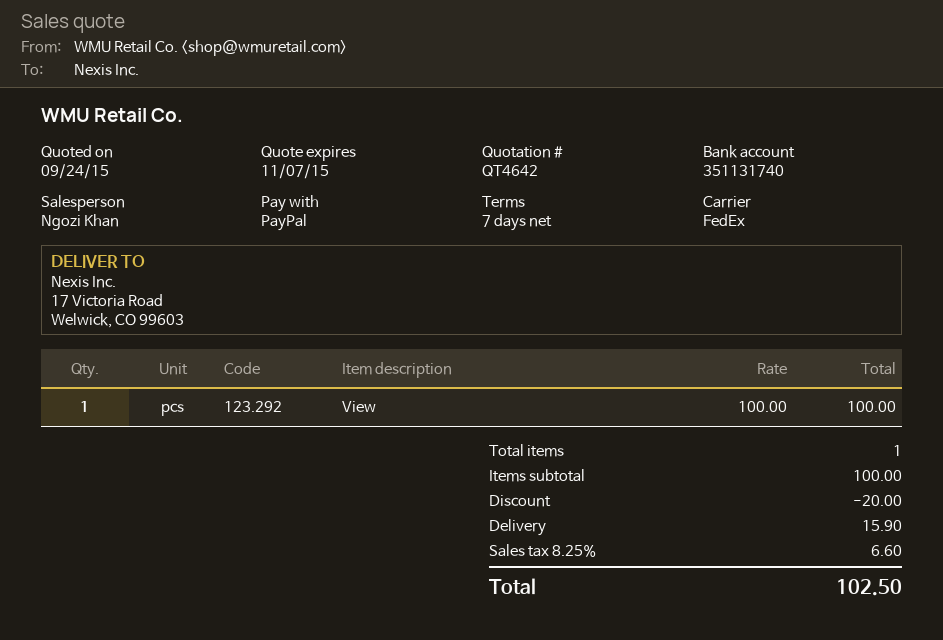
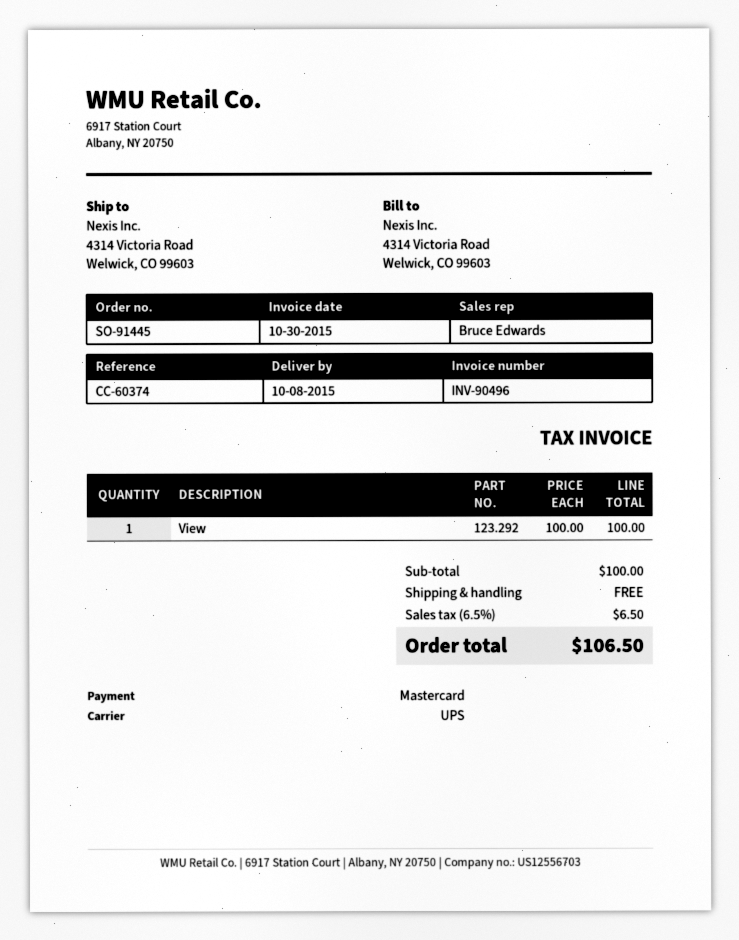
sales rep: Ngozi Khan -> Bruce Edwards
payment method: PayPal -> Mastercard
shipping method: FedEx -> UPS
ship to: 17 Victoria Road, Welwick, CO 99603 -> 4314 Victoria Road, Welwick, CO 99603
discount: 20.00 -> none
shipping: 15.90 -> 0.00
tax: 8.25% = 6.60 -> 6.5% = 6.50
total: 102.50 -> 106.50

